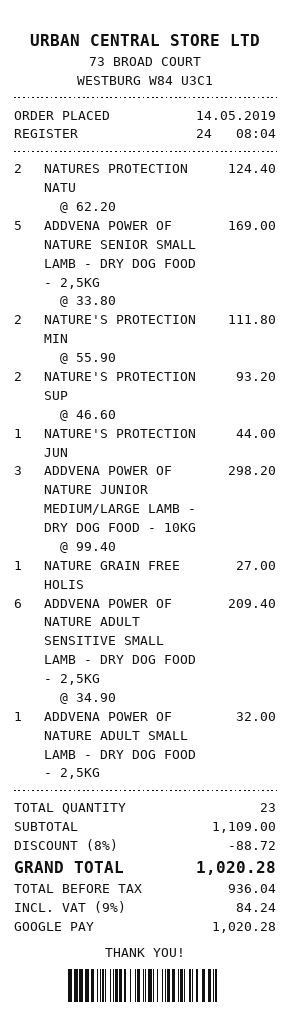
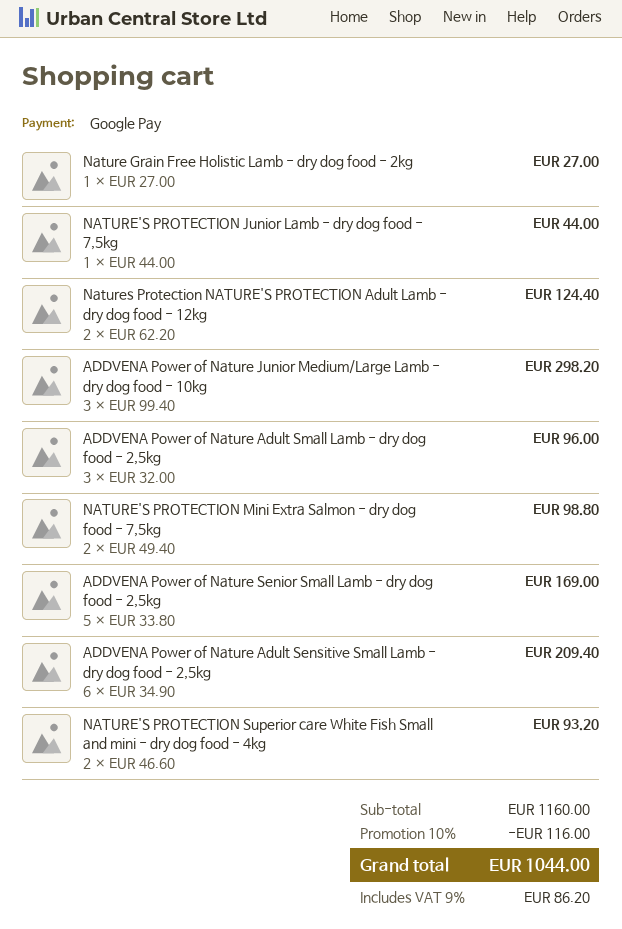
NATURE'S PROTECTION MIN: 2 x 55.90 = 111.80 -> 2 x 49.40 = 98.80
ADDVENA POWER OF NATURE ADULT SMALL LAMB - DRY DOG FOOD - 2,5KG: 1 x 32.00 = 32.00 -> 3 x 32.00 = 96.00
subtotal: 1109.00 -> 1160.00
discount: 8% = 88.72 -> 10% = 116.00
tax: 9% = 84.24 -> 9% = 86.20
total: 1020.28 -> 1044.00

